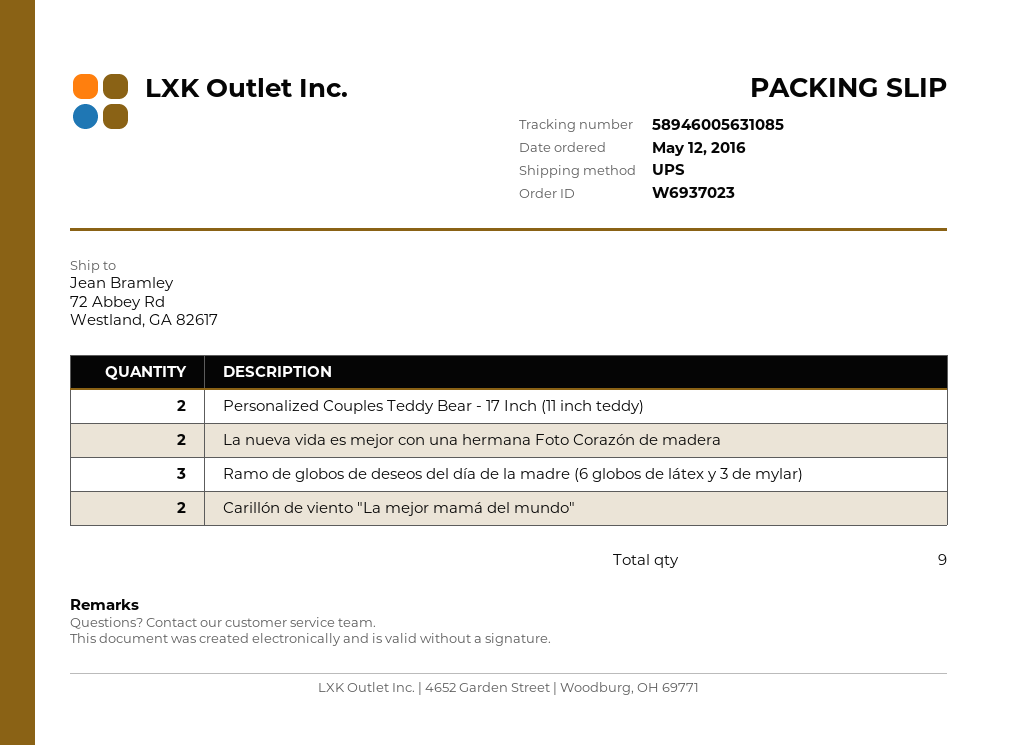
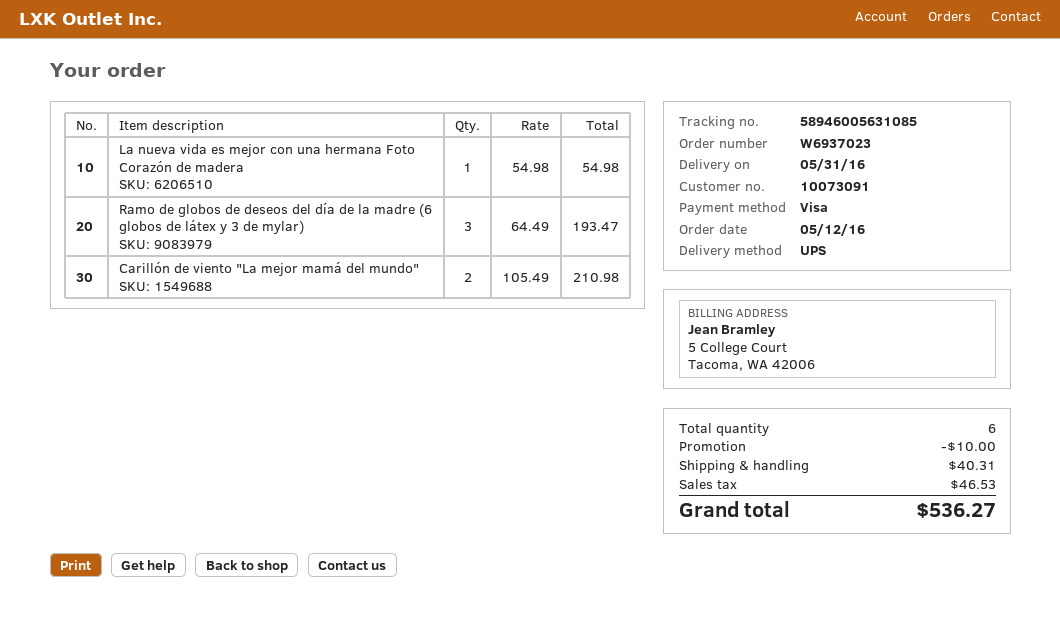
Personalized Couples Teddy Bear - 17 Inch (11 inch teddy): 2 -> none
La nueva vida es mejor con una hermana Foto Corazón de madera: 2 -> 1
total quantity: 9 -> 6

